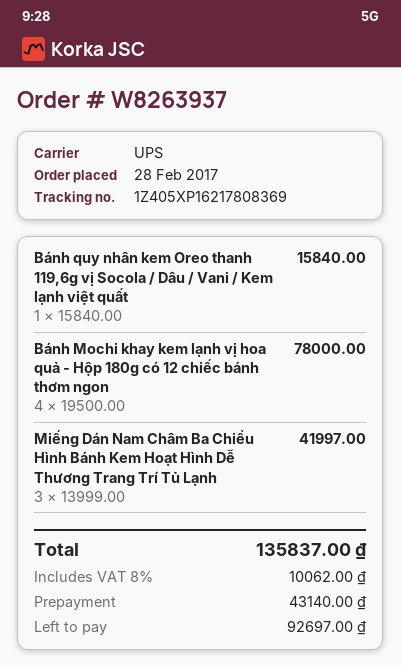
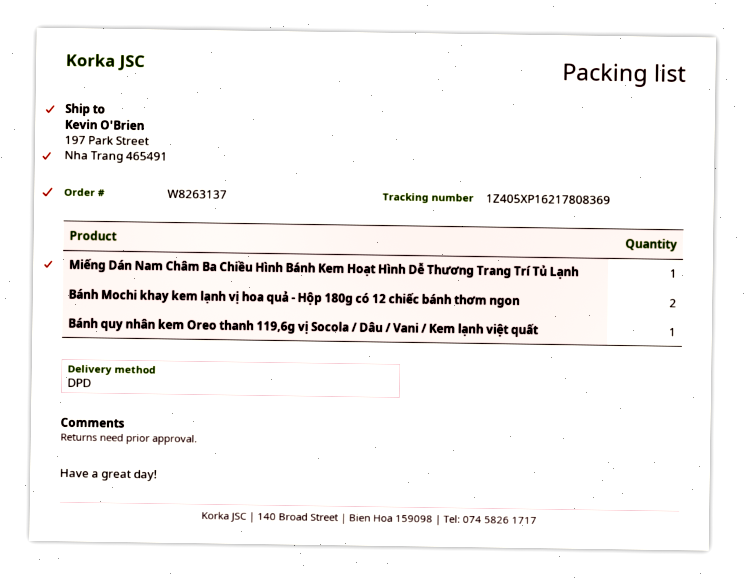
order number: W8263937 -> W8263137
shipping method: UPS -> DPD
Bánh Mochi khay kem lạnh vị hoa quả - Hộp 180g có 12 chiếc bánh thơm ngon: 4 -> 2
Miếng Dán Nam Châm Ba Chiều Hình Bánh Kem Hoạt Hình Dễ Thương Trang Trí Tủ Lạnh: 3 -> 1

